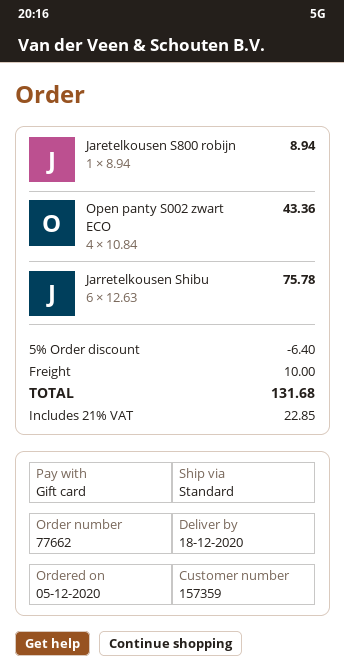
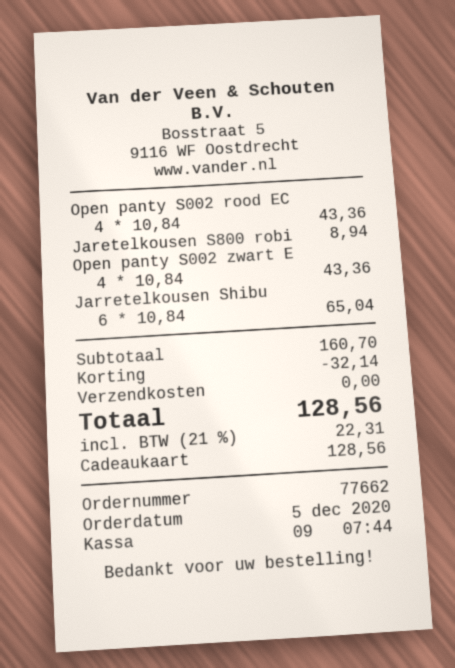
Jarretelkousen Shibu: 6 x 12.63 = 75.78 -> 6 x 10.84 = 65.04
Open panty S002 rood EC: none -> 4 x 10.84 = 43.36
discount: 6.40 -> 32.14
shipping: 10.00 -> 0.00
tax: 21% = 22.85 -> 21% = 22.31
total: 131.68 -> 128.56

